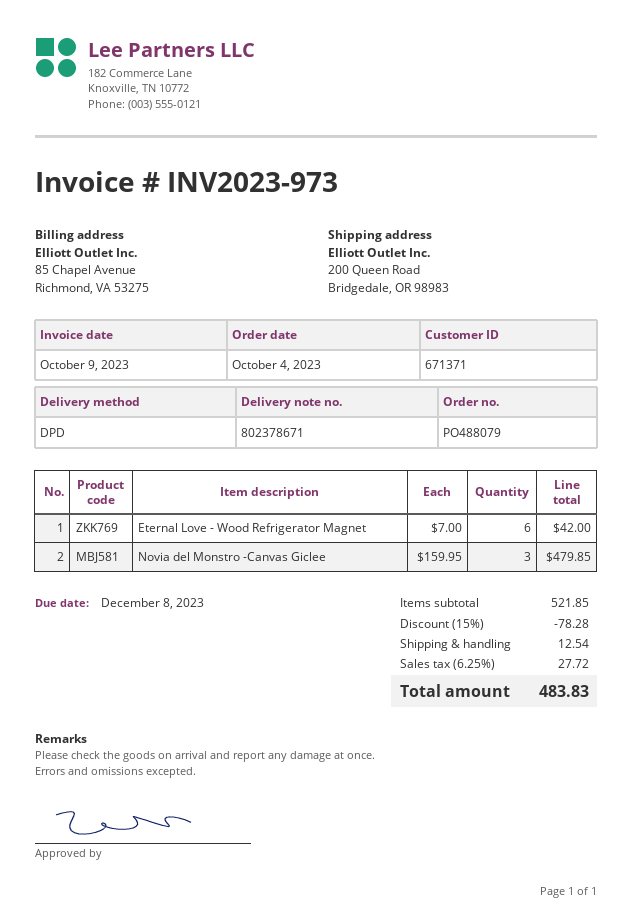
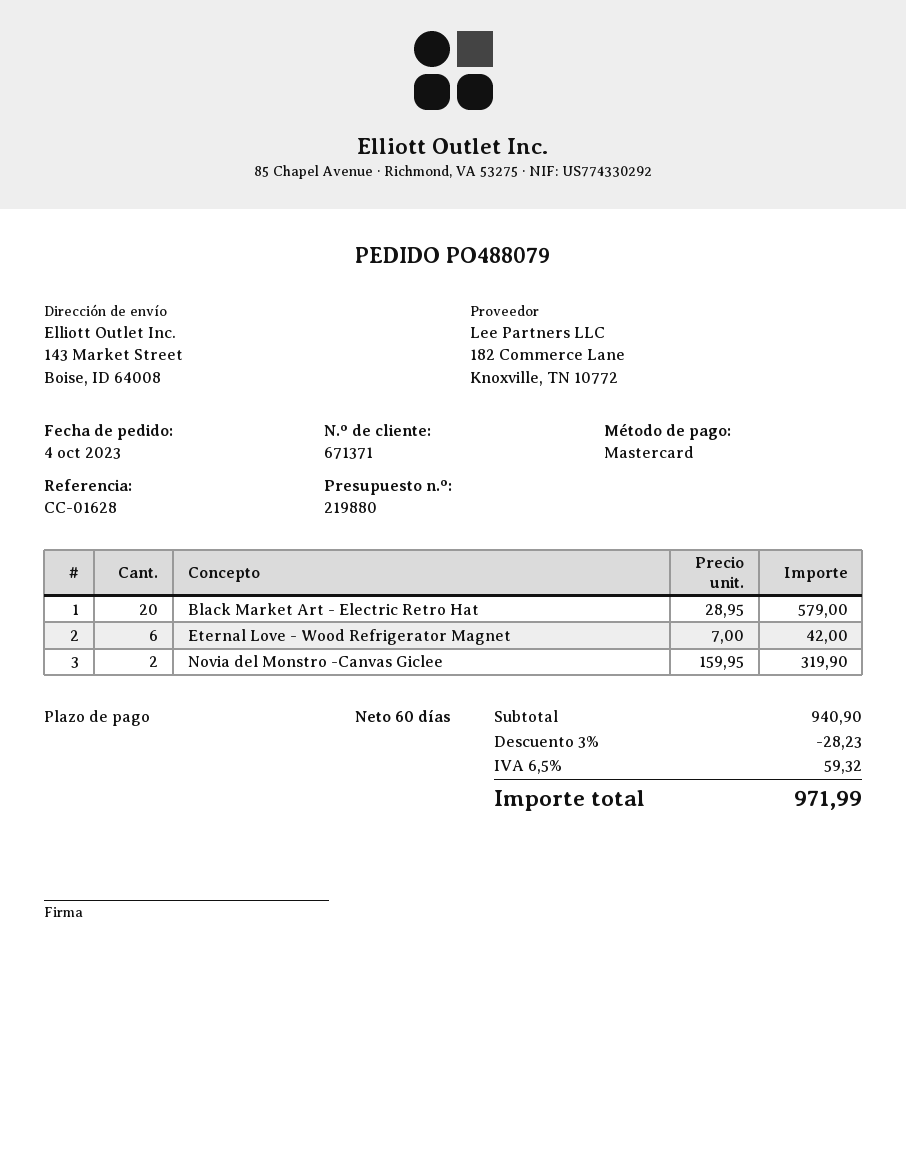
ship to: 200 Queen Road, Bridgedale, OR 98983 -> 143 Market Street, Boise, ID 64008
Novia del Monstro -Canvas Giclee: 3 x 159.95 = 479.85 -> 2 x 159.95 = 319.90
Black Market Art - Electric Retro Hat: none -> 20 x 28.95 = 579.00
subtotal: 521.85 -> 940.90
discount: 15% = 78.28 -> 3% = 28.23
shipping: 12.54 -> none
tax: 6.25% = 27.72 -> 6.5% = 59.32
total: 483.83 -> 971.99

